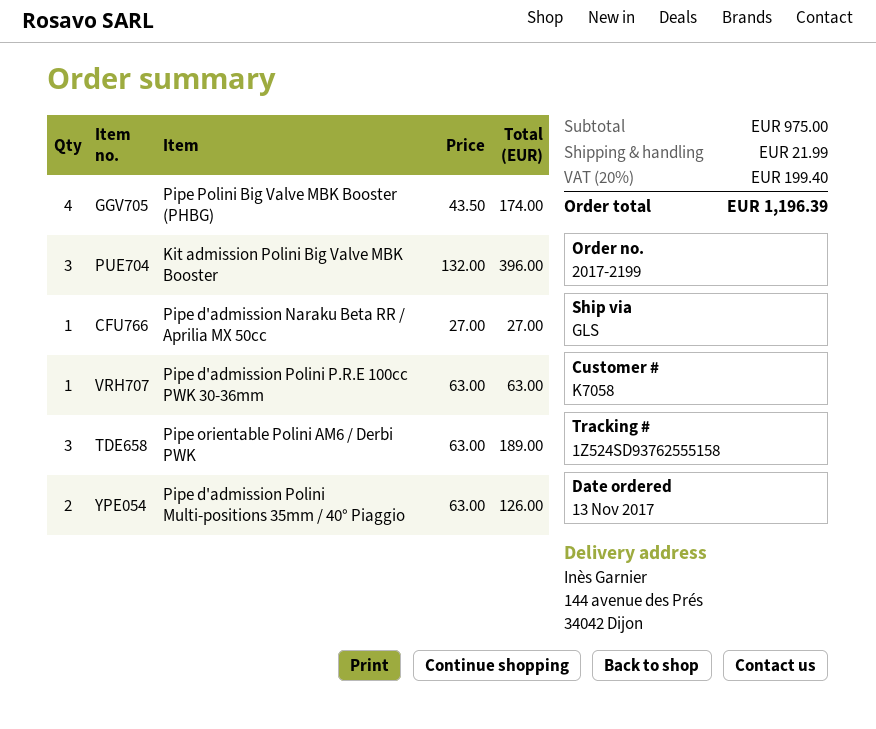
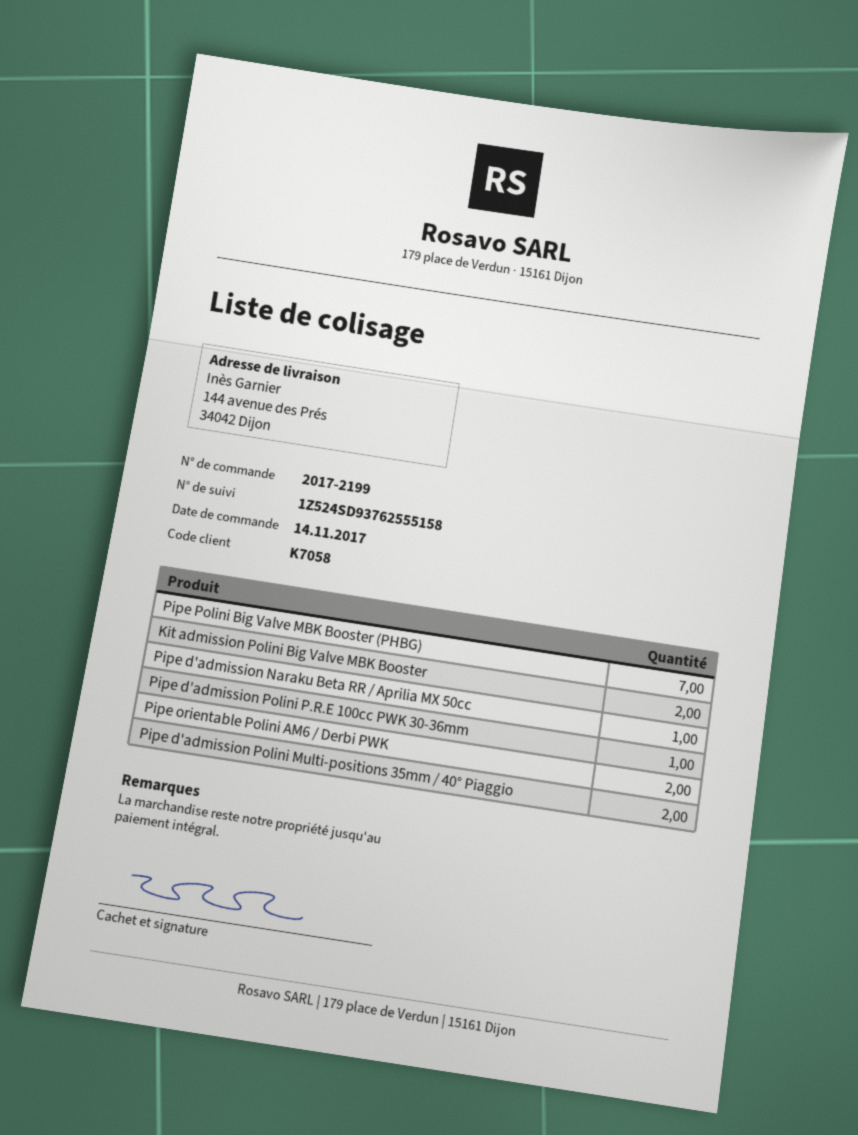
order date: 2017-11-13 -> 2017-11-14
Pipe Polini Big Valve MBK Booster (PHBG): 4 -> 7
Kit admission Polini Big Valve MBK Booster: 3 -> 2
Pipe orientable Polini AM6 / Derbi PWK: 3 -> 2

